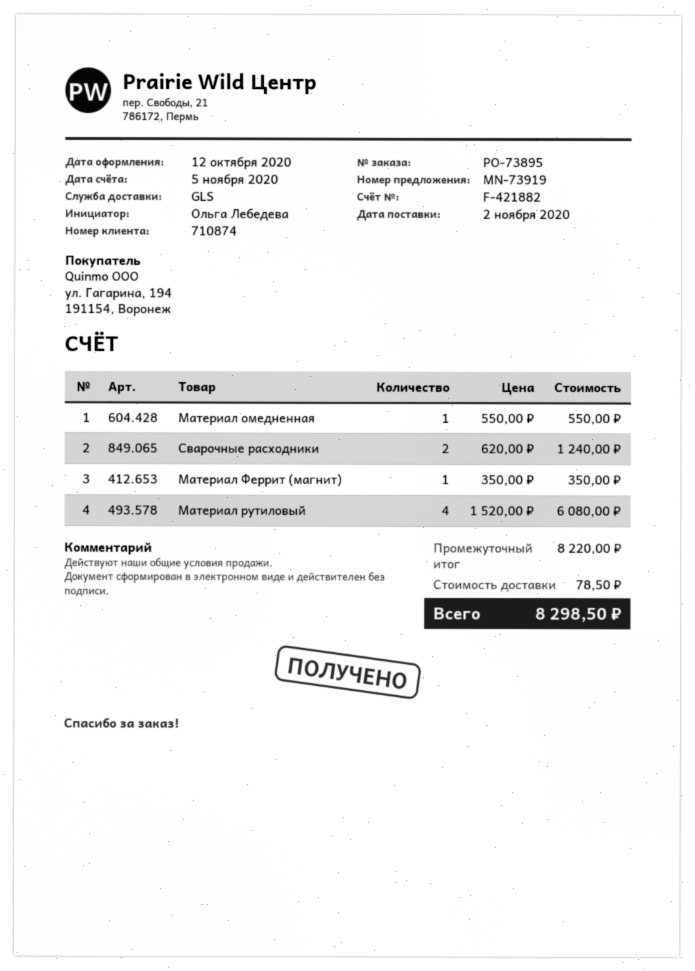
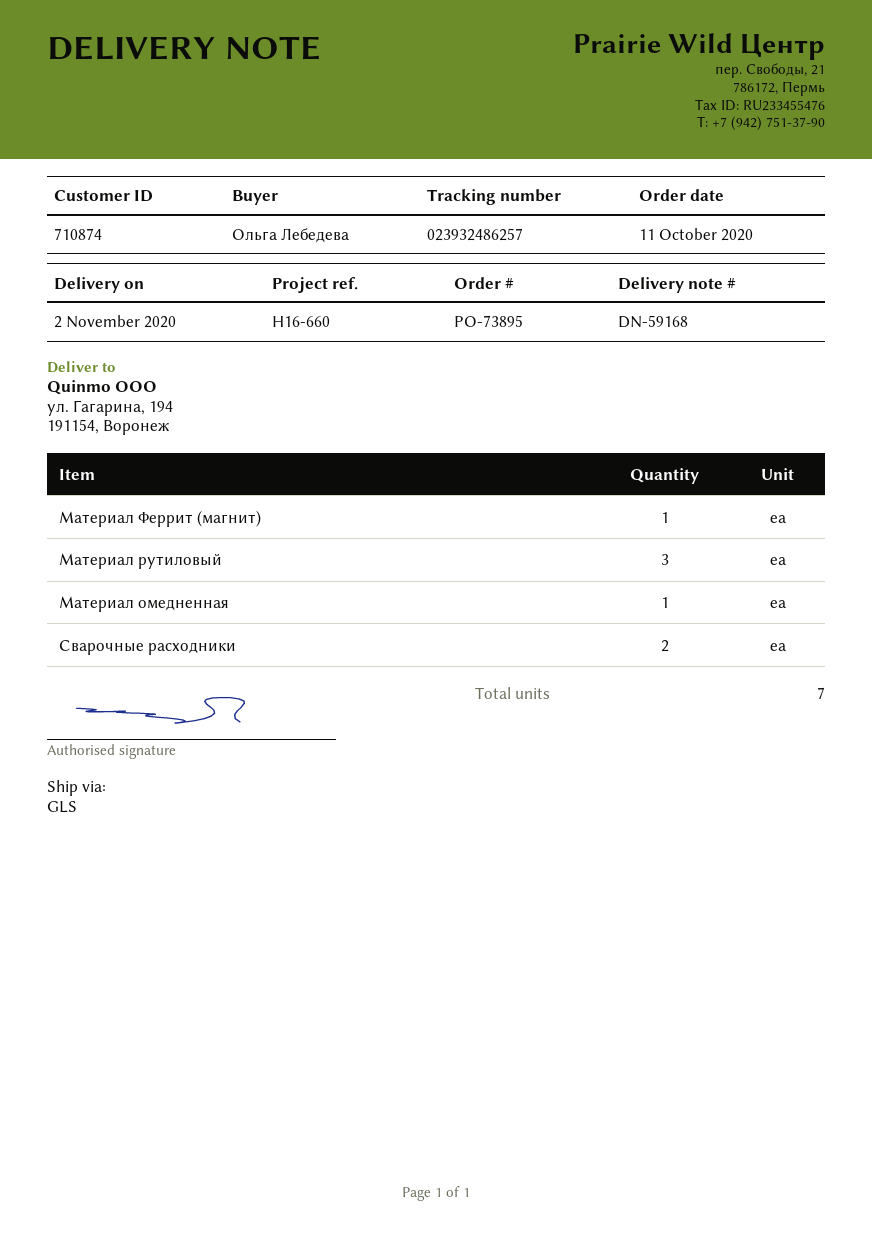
order date: 2020-10-12 -> 2020-10-11
Материал рутиловый: 4 -> 3

